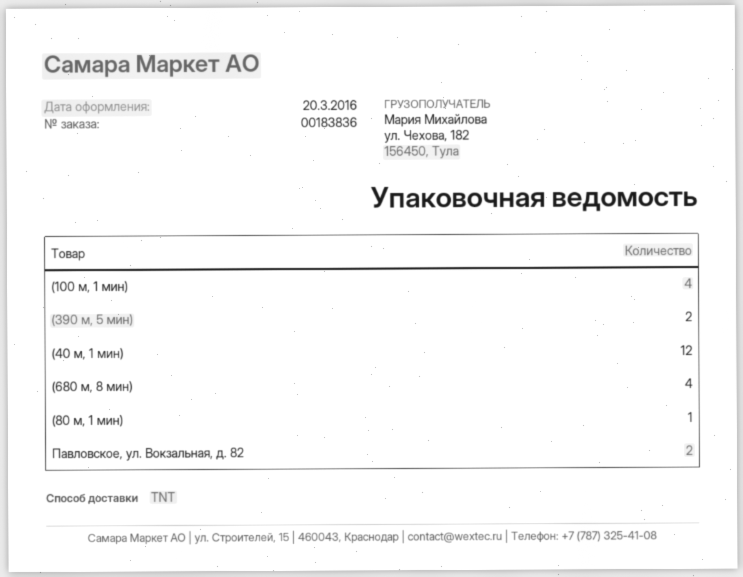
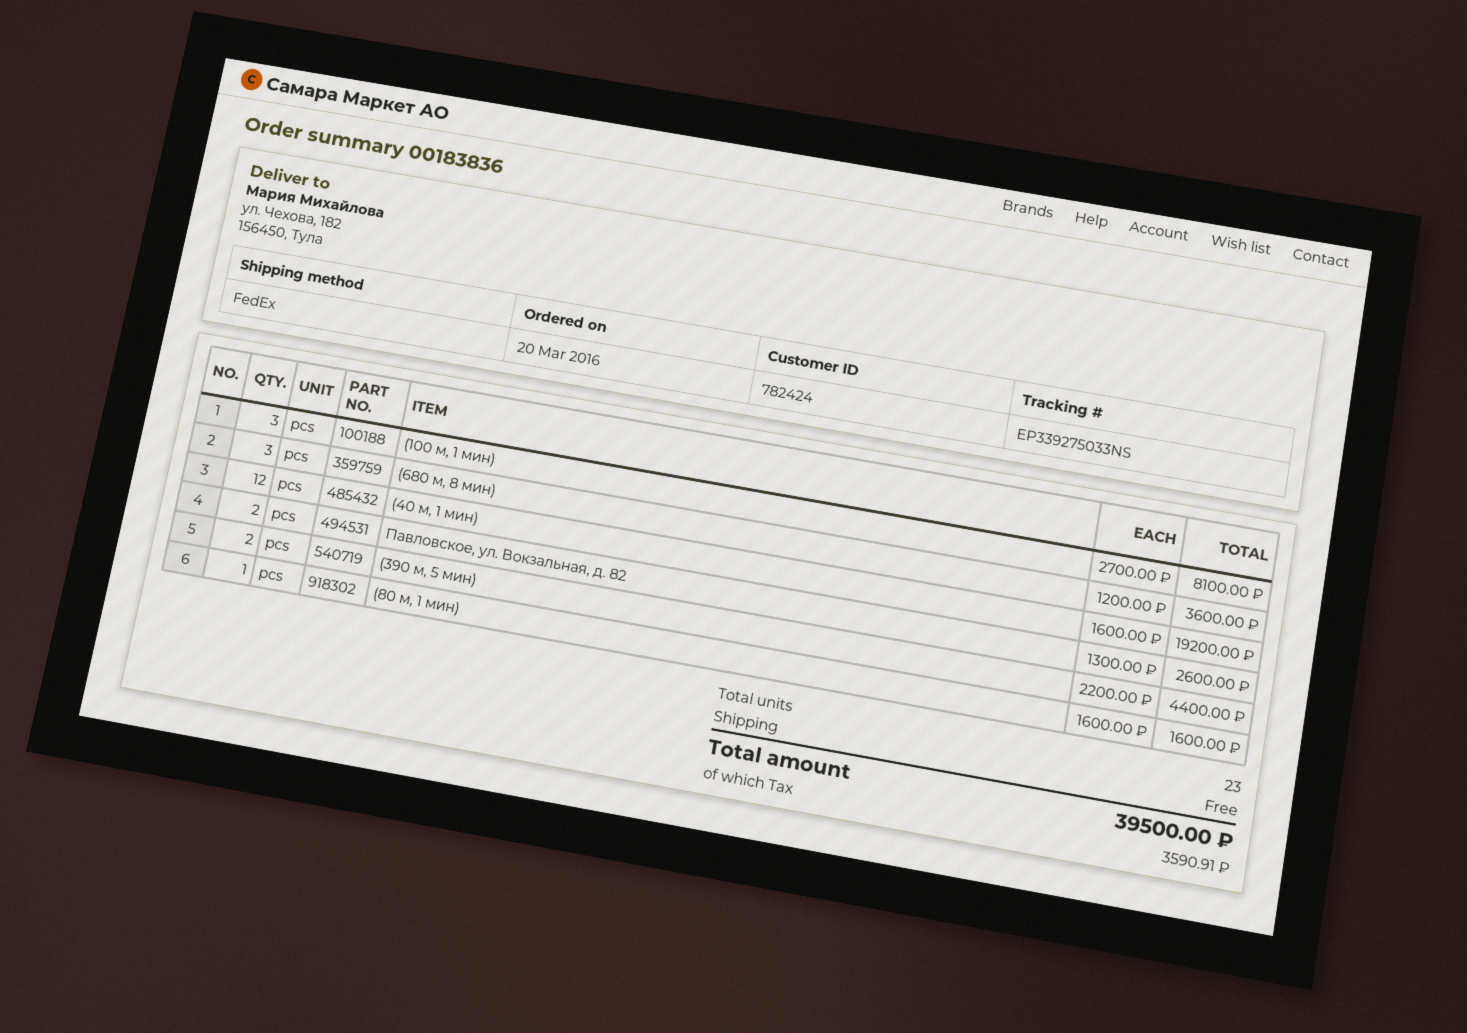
shipping method: TNT -> FedEx
(100 м, 1 мин): 4 -> 3
(680 м, 8 мин): 4 -> 3

